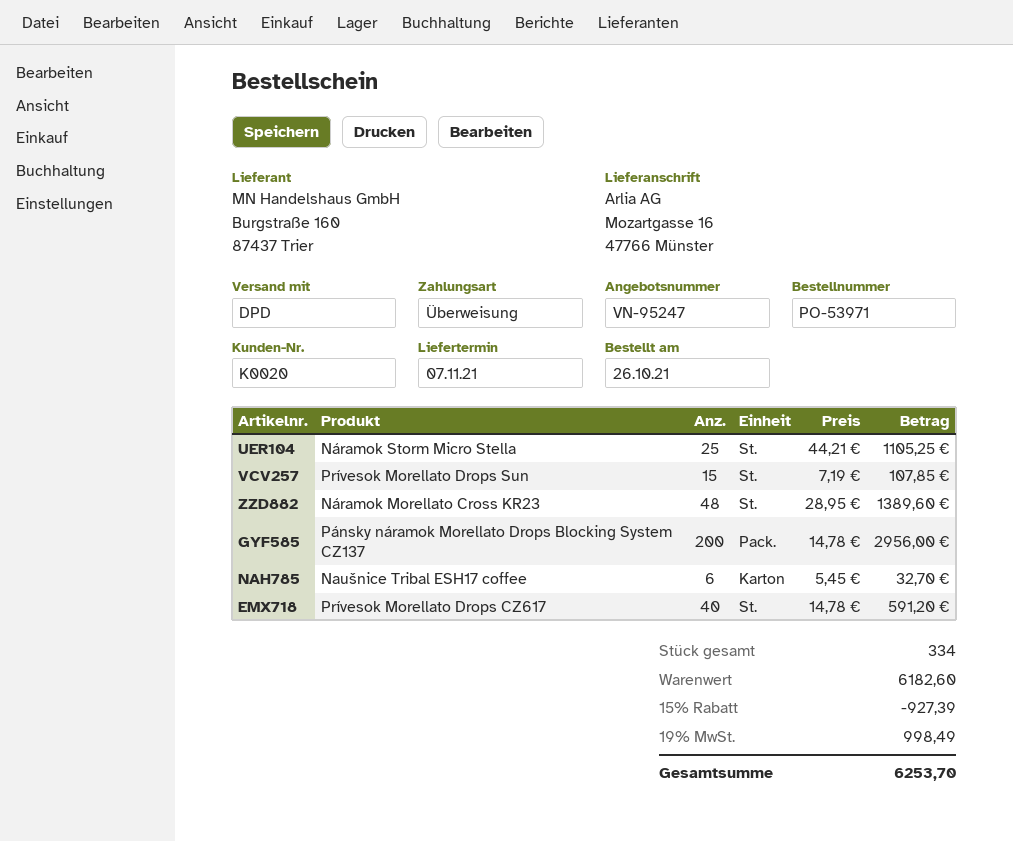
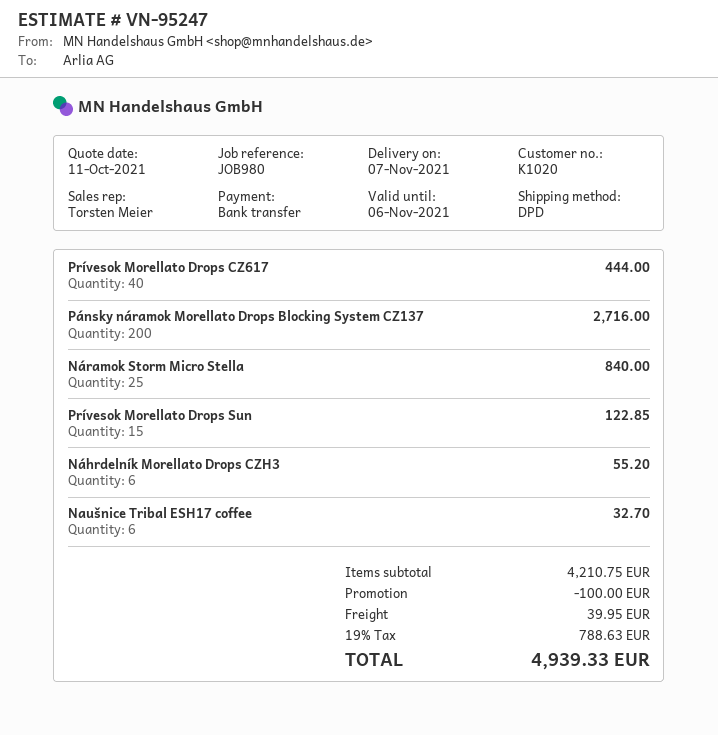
customer number: K0020 -> K1020
Náramok Storm Micro Stella: 25 for 1105.25 -> 25 for 840.00
Prívesok Morellato Drops Sun: 15 for 107.85 -> 15 for 122.85
Náramok Morellato Cross KR23: 48 for 1389.60 -> none
Pánsky náramok Morellato Drops Blocking System CZ137: 200 for 2956.00 -> 200 for 2716.00
Prívesok Morellato Drops CZ617: 40 for 591.20 -> 40 for 444.00
Náhrdelník Morellato Drops CZH3: none -> 6 for 55.20
subtotal: 6182.60 -> 4210.75
discount: 927.39 -> 100.00
shipping: none -> 39.95
tax: 19% = 998.49 -> 19% = 788.63
total: 6253.70 -> 4939.33

